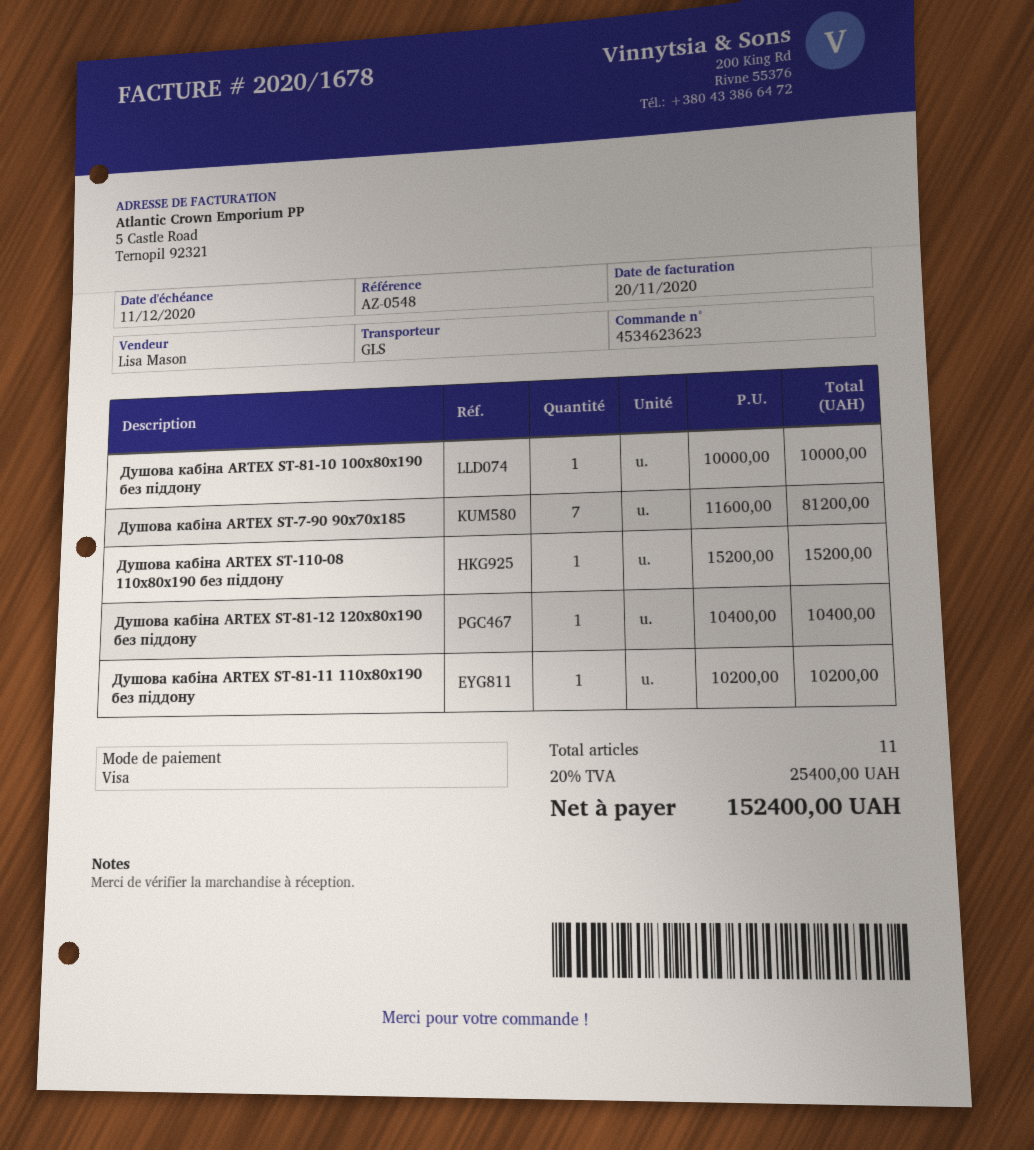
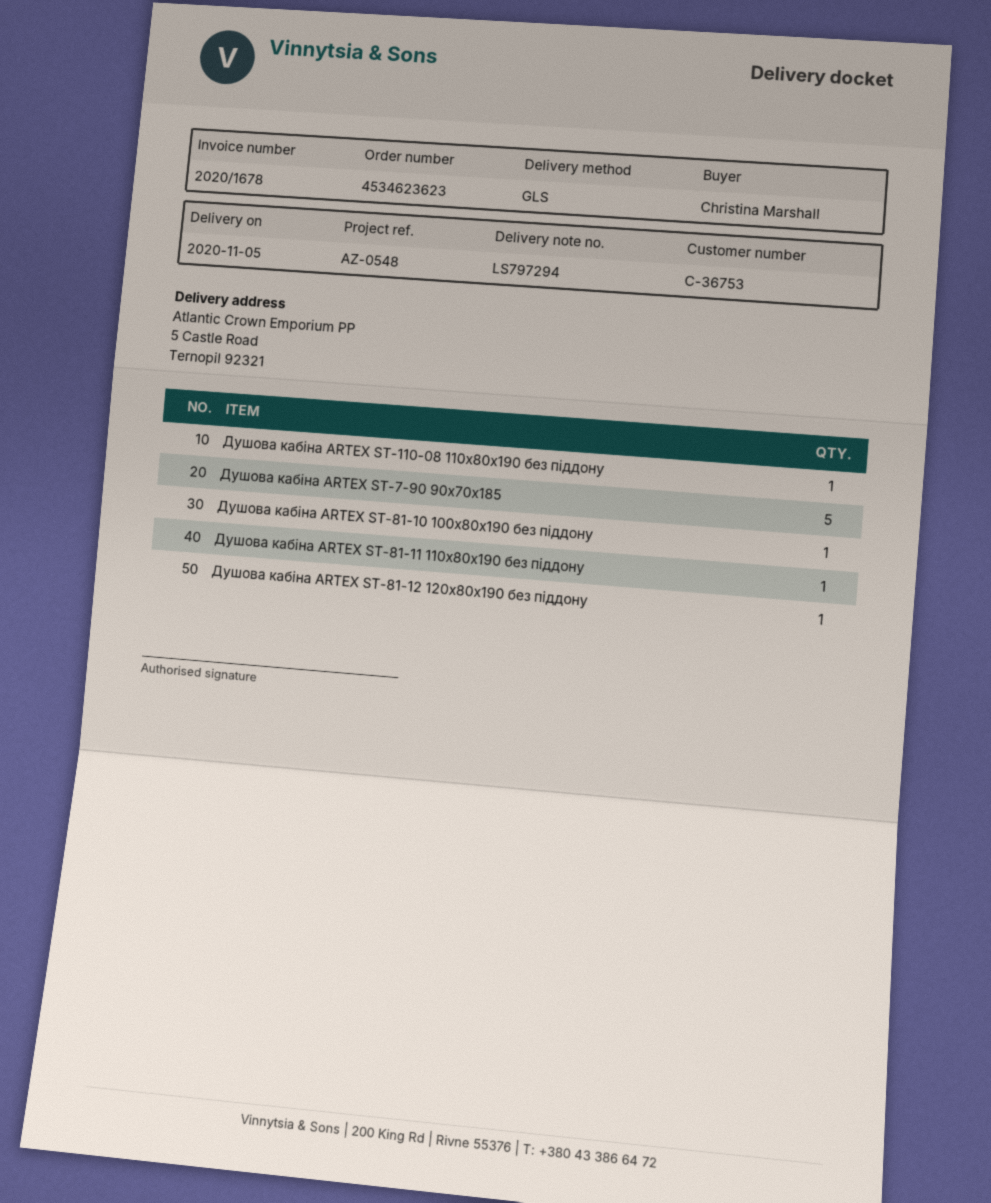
Душова кабіна ARTEX ST-7-90 90х70х185: 7 -> 5

